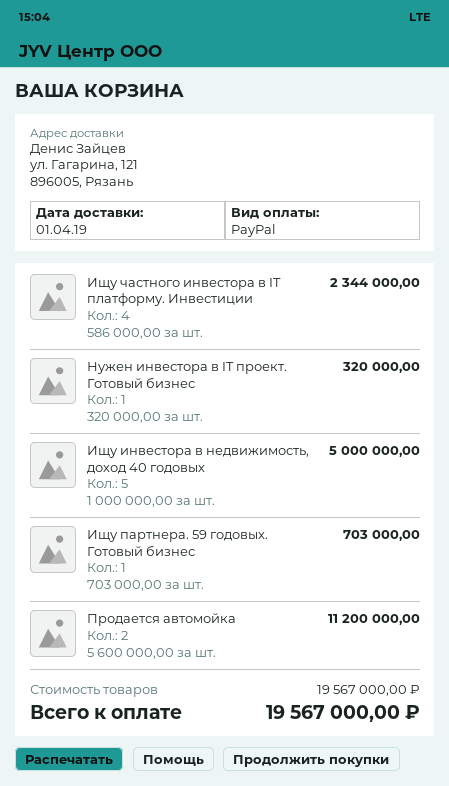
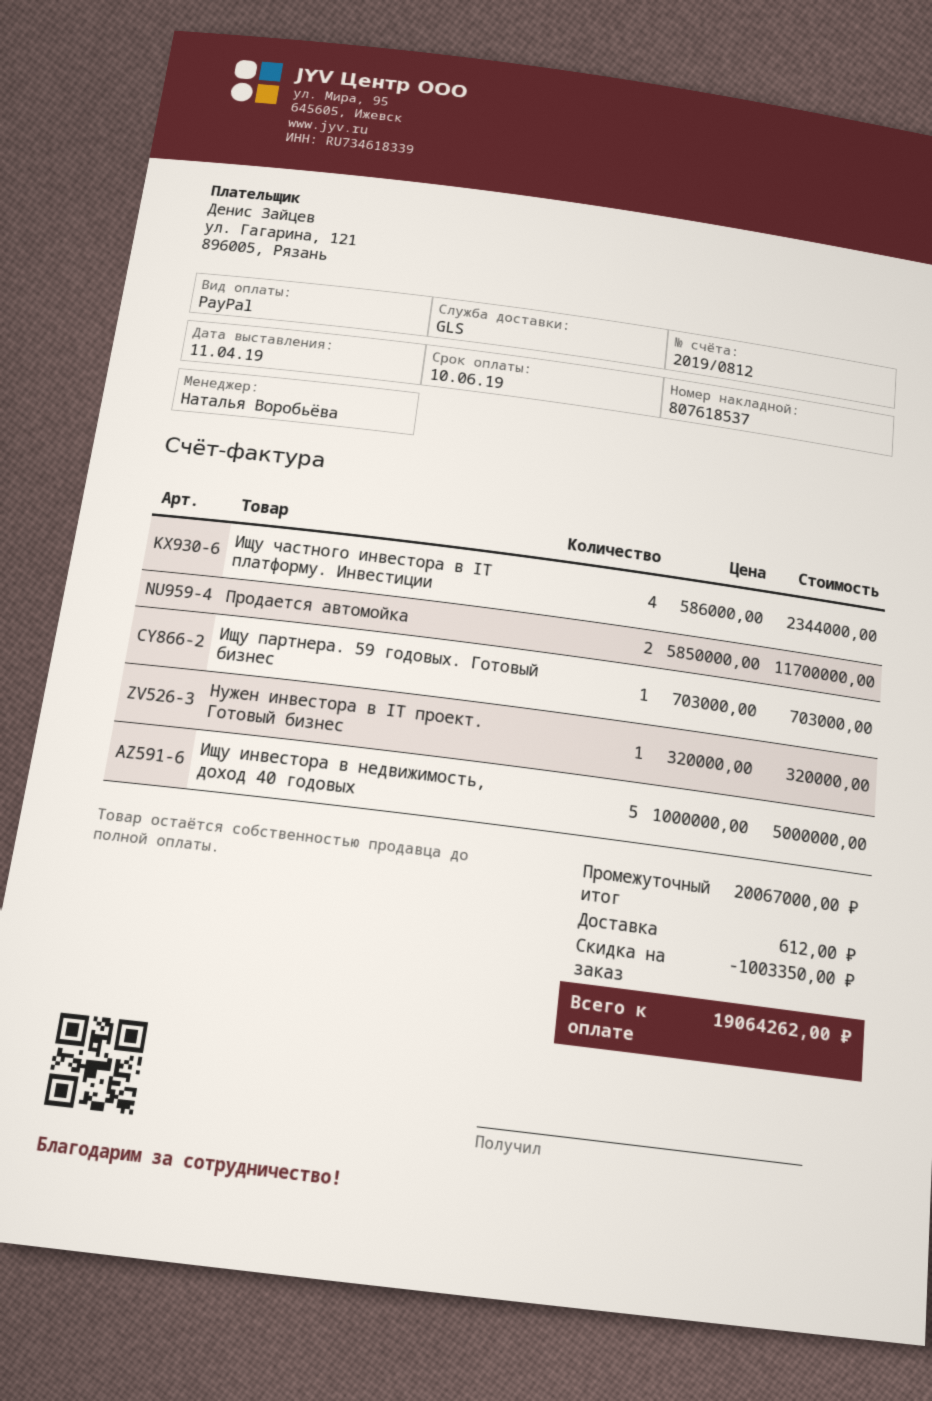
Продается автомойка: 2 x 5600000.00 = 11200000.00 -> 2 x 5850000.00 = 11700000.00
subtotal: 19567000.00 -> 20067000.00
discount: none -> 1003350.00
shipping: none -> 612.00
total: 19567000.00 -> 19064262.00

